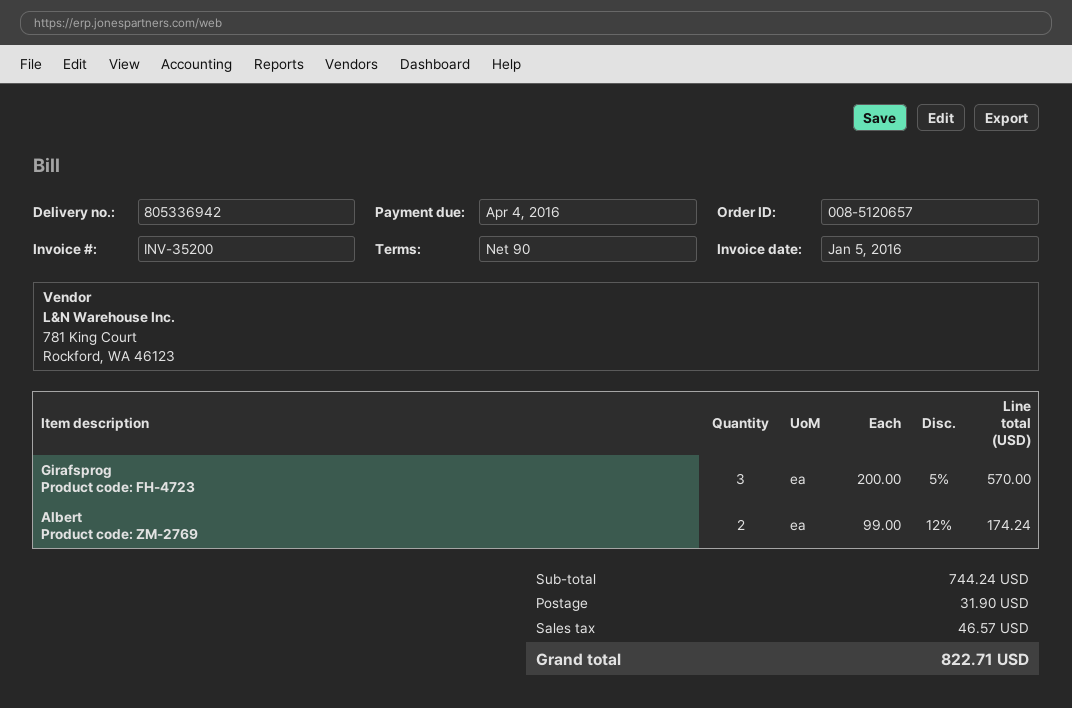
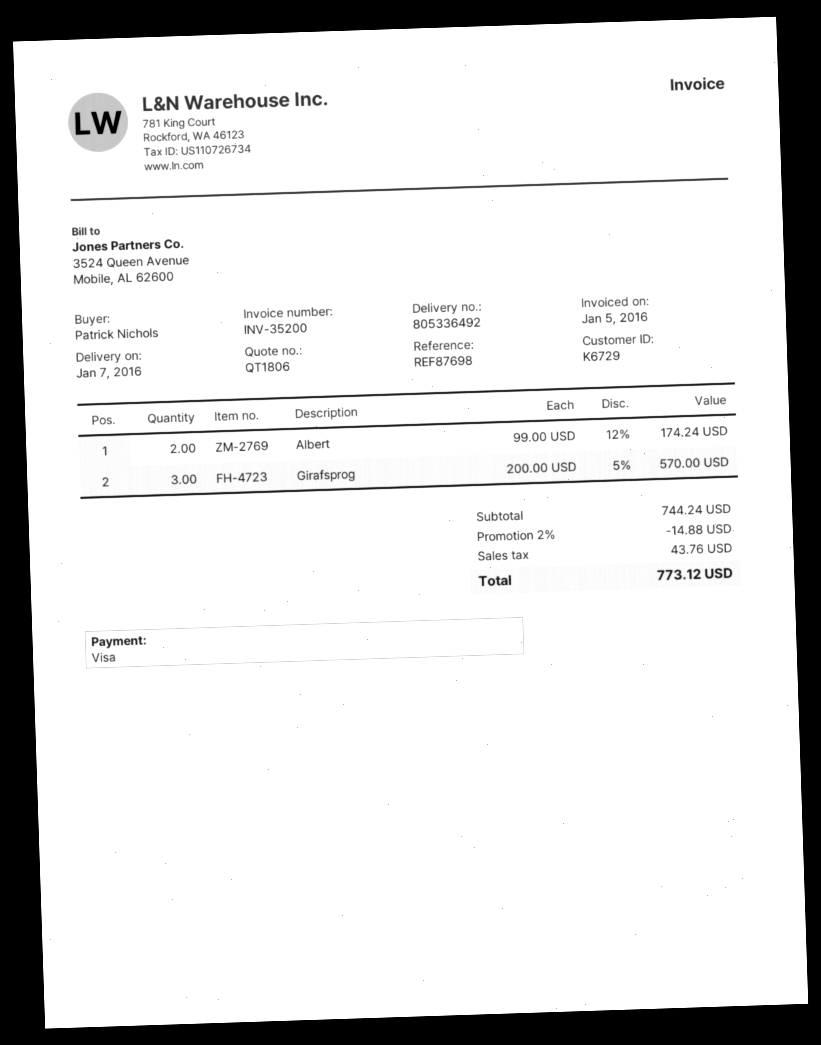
delivery note number: 805336942 -> 805336492
discount: none -> 2% = 14.88
shipping: 31.90 -> none
tax: 46.57 -> 43.76
total: 822.71 -> 773.12

